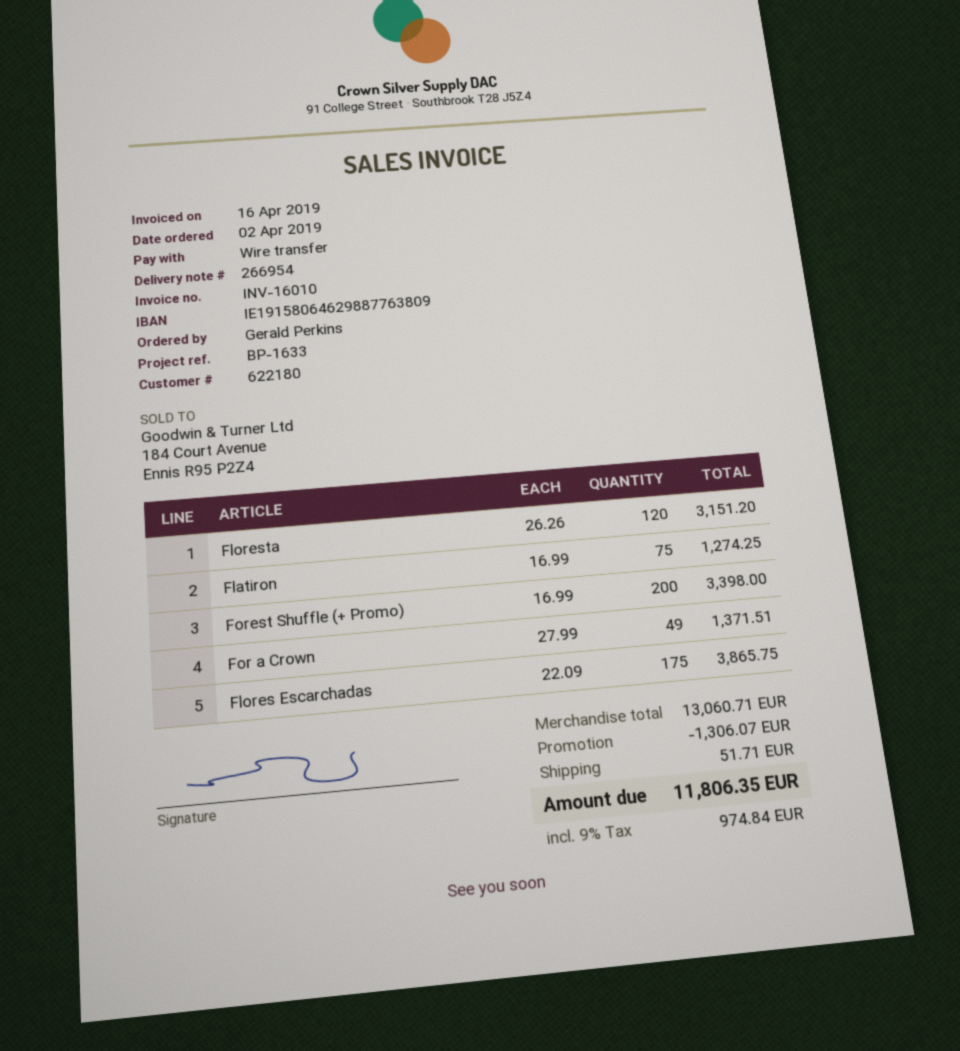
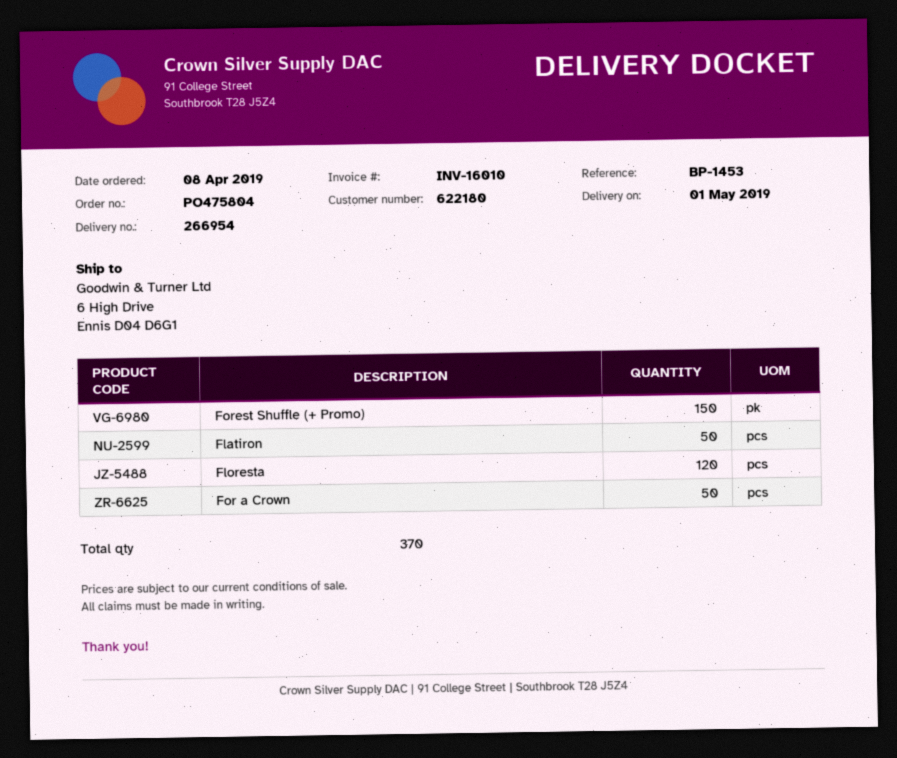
order date: 2019-04-02 -> 2019-04-08
reference: BP-1633 -> BP-1453
Flatiron: 75 -> 50
Forest Shuffle (+ Promo): 200 -> 150
For a Crown: 49 -> 50
Flores Escarchadas: 175 -> none

